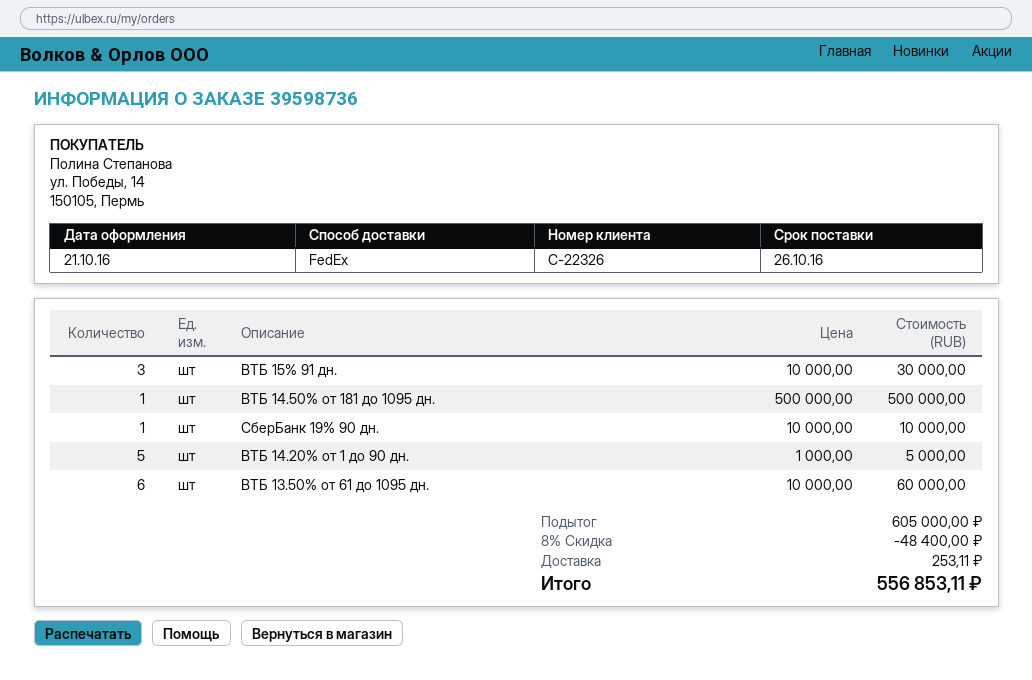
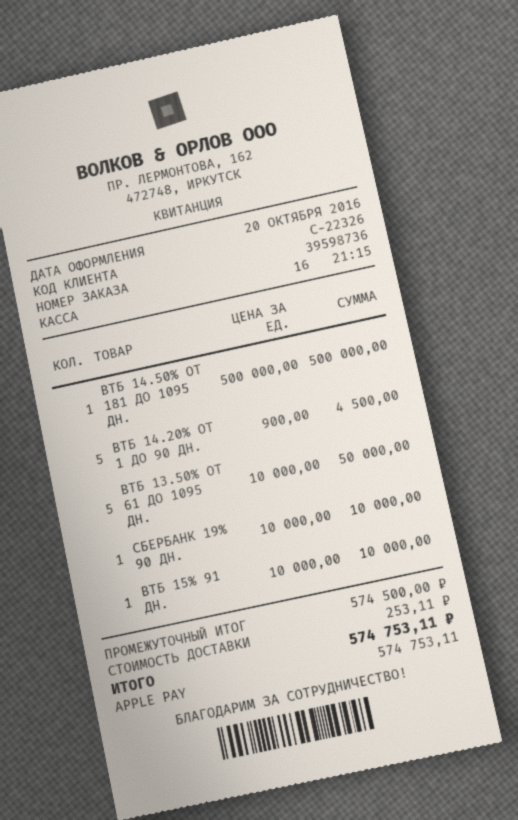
order date: 2016-10-21 -> 2016-10-20
ВТБ 15% 91 дн.: 3 x 10000.00 = 30000.00 -> 1 x 10000.00 = 10000.00
ВТБ 14.20% от 1 до 90 дн.: 5 x 1000.00 = 5000.00 -> 5 x 900.00 = 4500.00
ВТБ 13.50% от 61 до 1095 дн.: 6 x 10000.00 = 60000.00 -> 5 x 10000.00 = 50000.00
subtotal: 605000.00 -> 574500.00
discount: 8% = 48400.00 -> none
total: 556853.11 -> 574753.11

